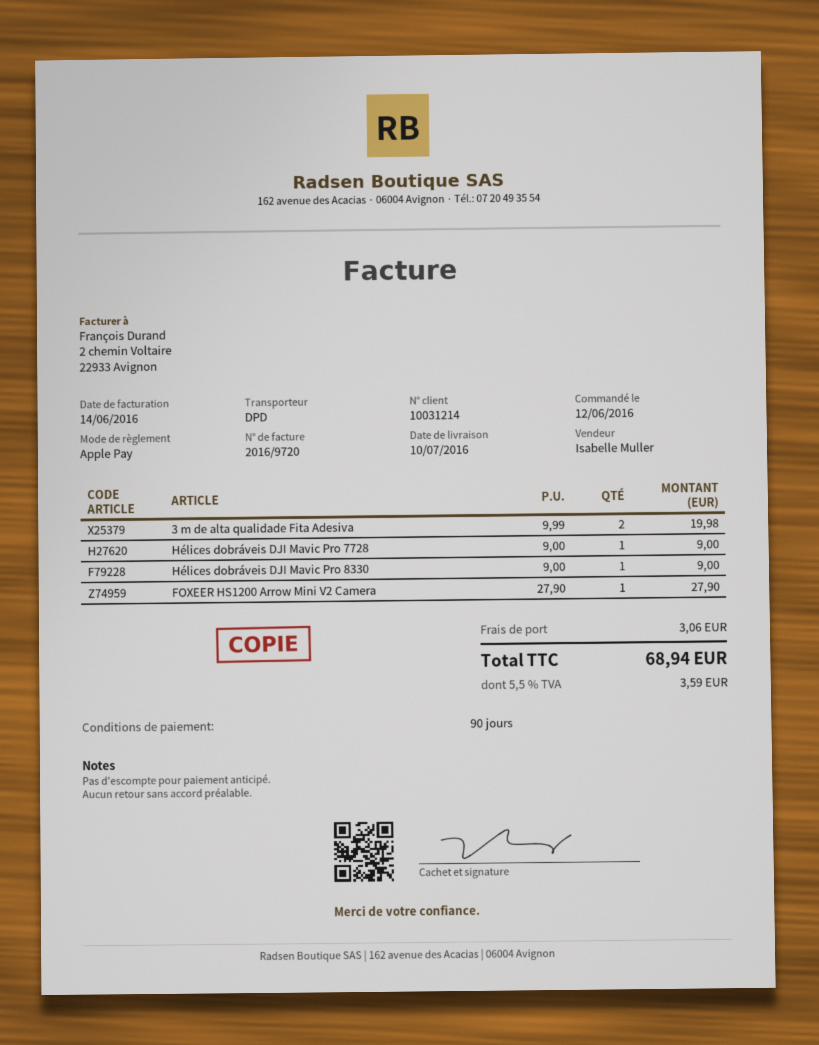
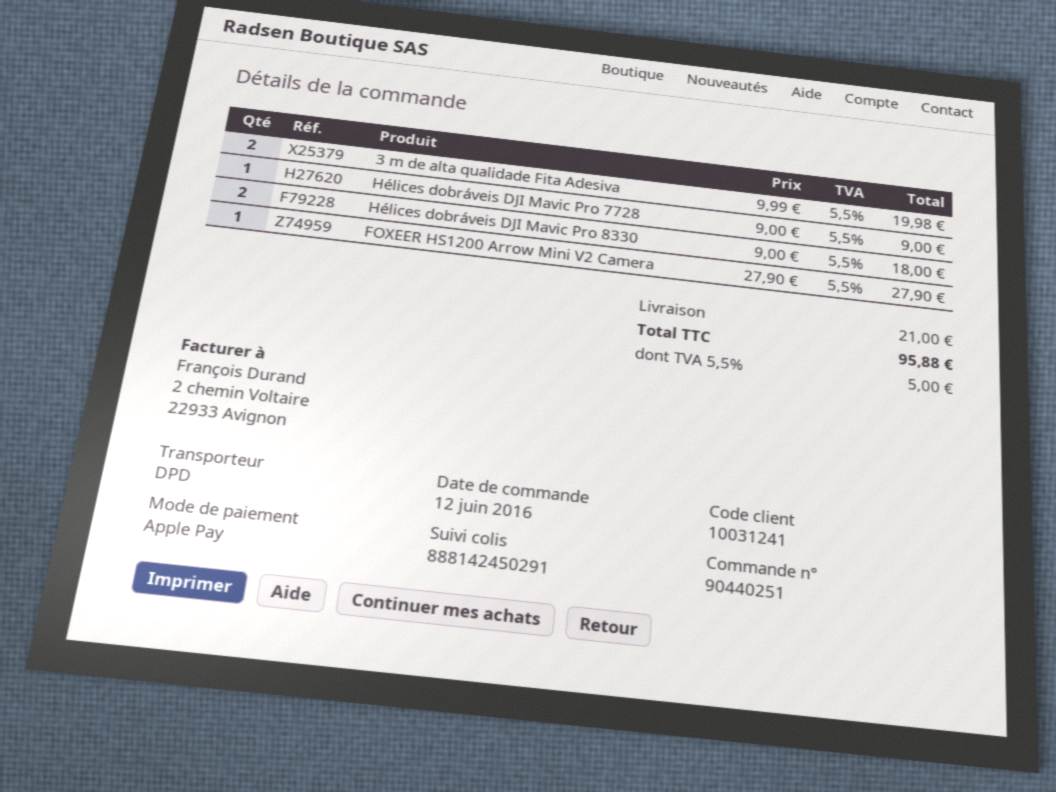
customer number: 10031214 -> 10031241
Hélices dobráveis DJI Mavic Pro 8330: 1 x 9.00 = 9.00 -> 2 x 9.00 = 18.00
shipping: 3.06 -> 21.00
tax: 5.5% = 3.59 -> 5.5% = 5.00
total: 68.94 -> 95.88

